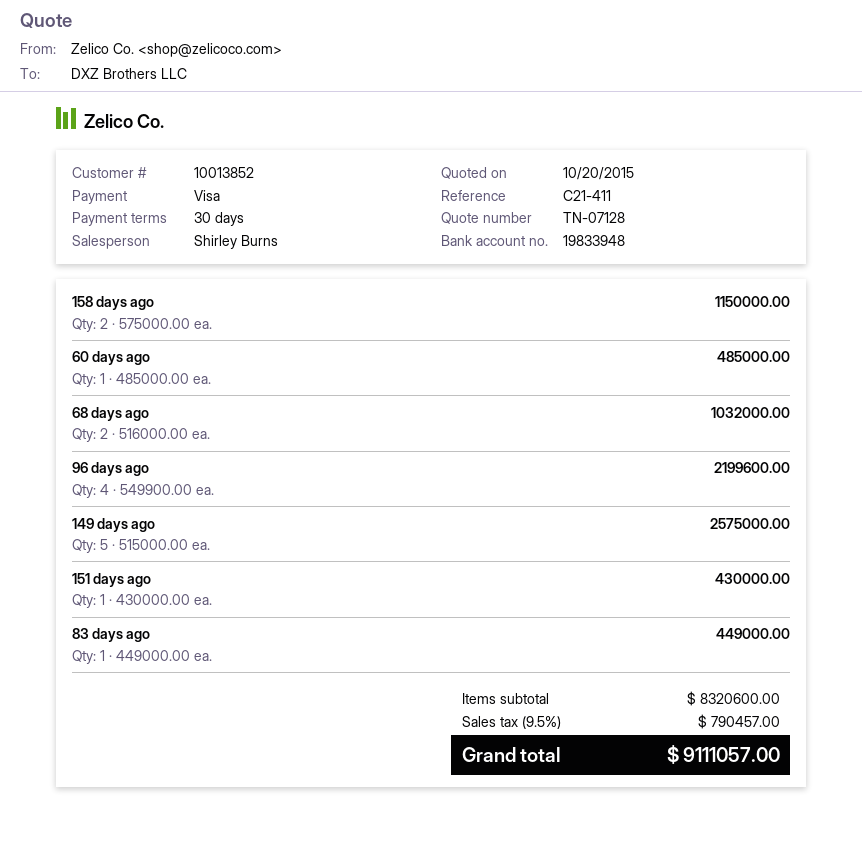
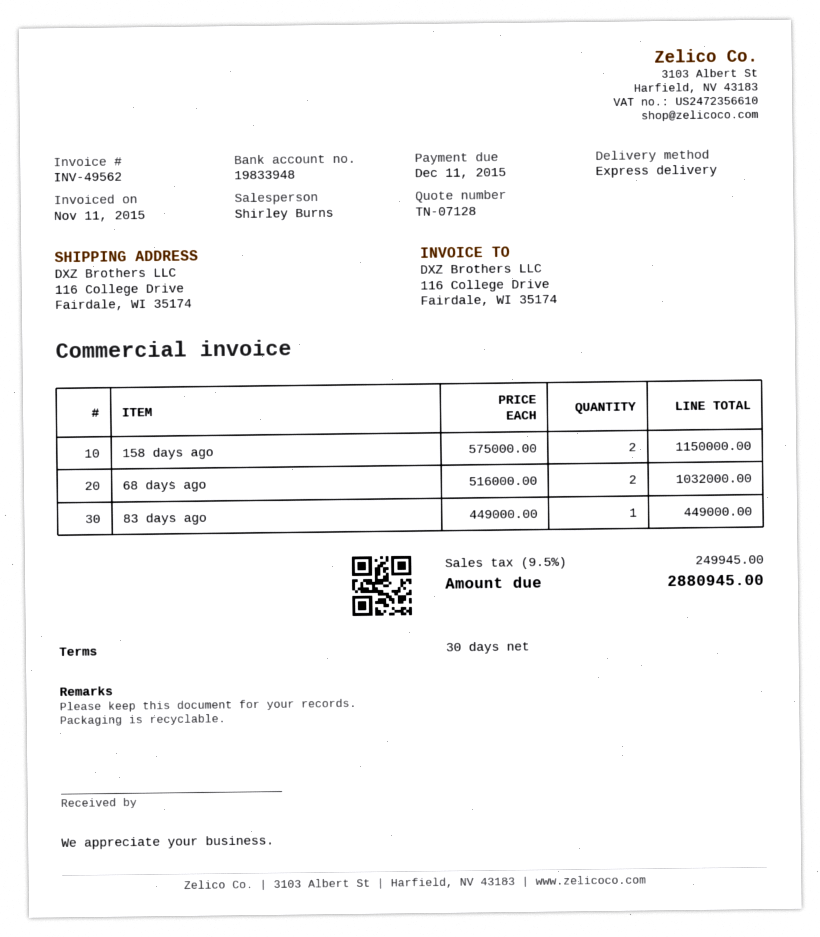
60 days ago: 1 x 485000.00 = 485000.00 -> none
96 days ago: 4 x 549900.00 = 2199600.00 -> none
149 days ago: 5 x 515000.00 = 2575000.00 -> none
151 days ago: 1 x 430000.00 = 430000.00 -> none
tax: 9.5% = 790457.00 -> 9.5% = 249945.00
total: 9111057.00 -> 2880945.00

